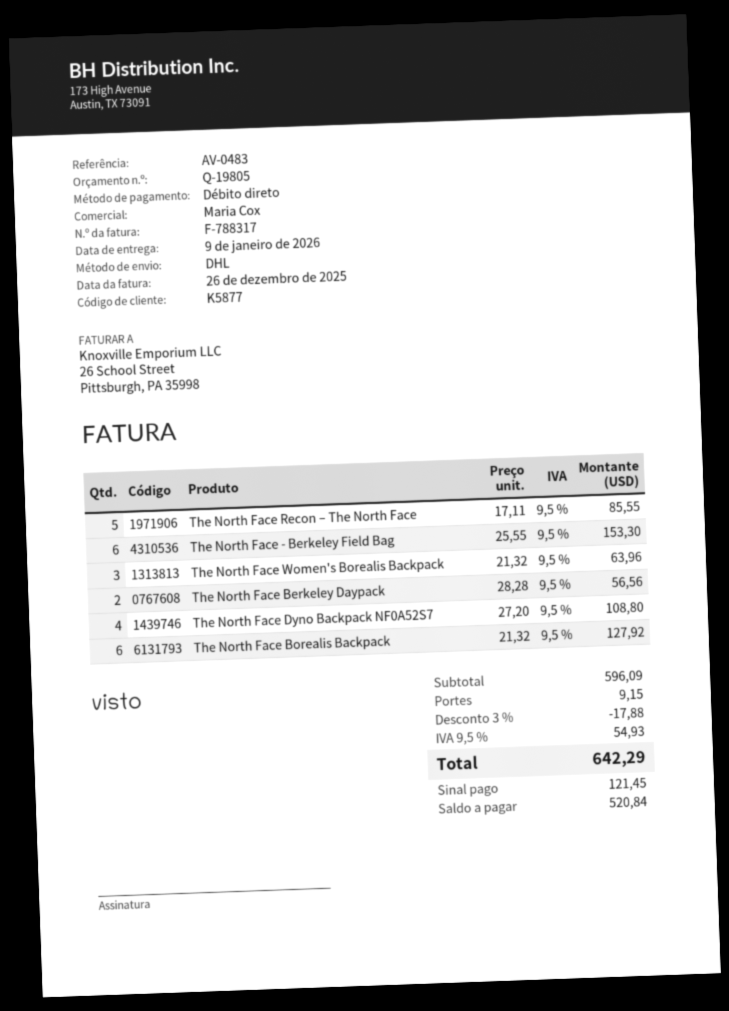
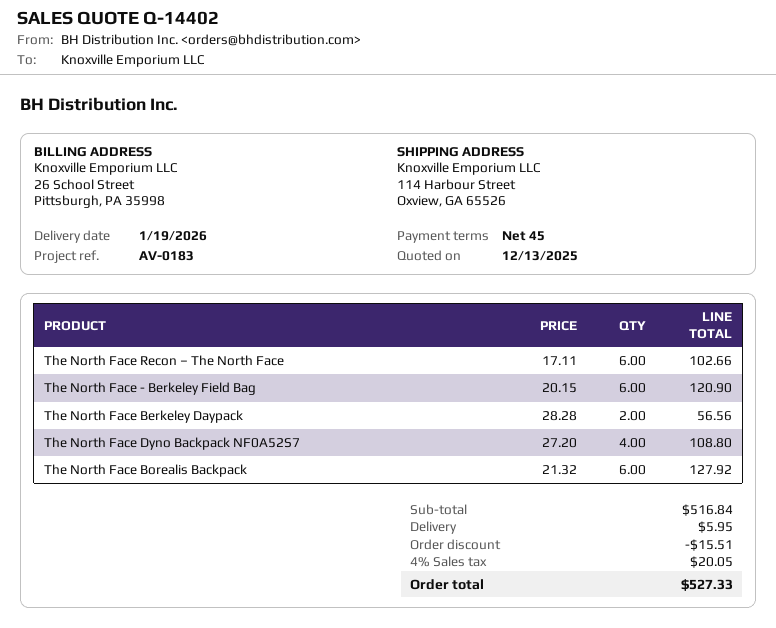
quote number: Q-19805 -> Q-14402
delivery date: 2026-01-09 -> 2026-01-19
reference: AV-0483 -> AV-0183
The North Face Recon – The North Face: 5 x 17.11 = 85.55 -> 6 x 17.11 = 102.66
The North Face - Berkeley Field Bag: 6 x 25.55 = 153.30 -> 6 x 20.15 = 120.90
The North Face Women's Borealis Backpack: 3 x 21.32 = 63.96 -> none
subtotal: 596.09 -> 516.84
discount: 17.88 -> 15.51
shipping: 9.15 -> 5.95
tax: 9.5% = 54.93 -> 4% = 20.05
total: 642.29 -> 527.33

